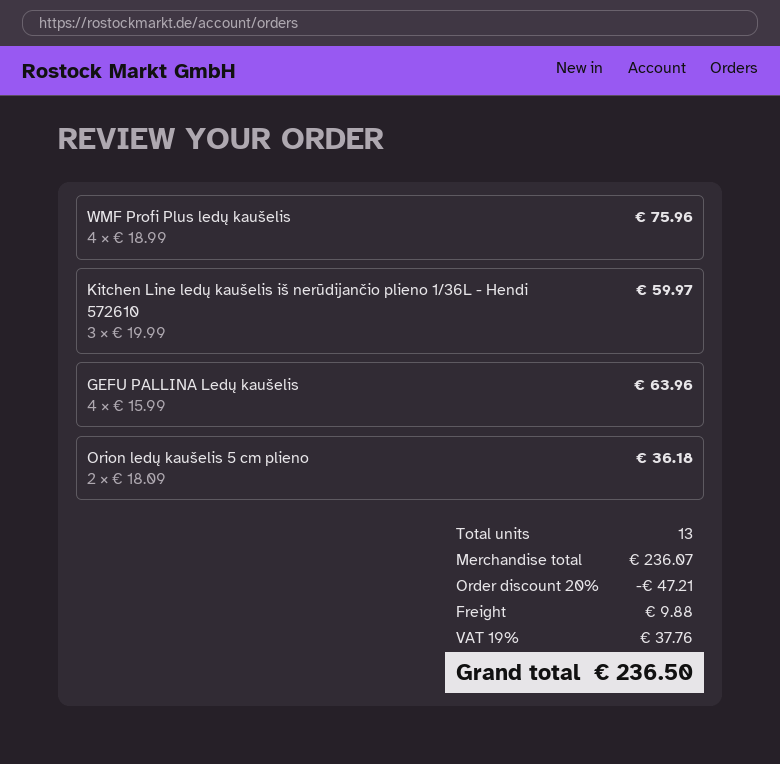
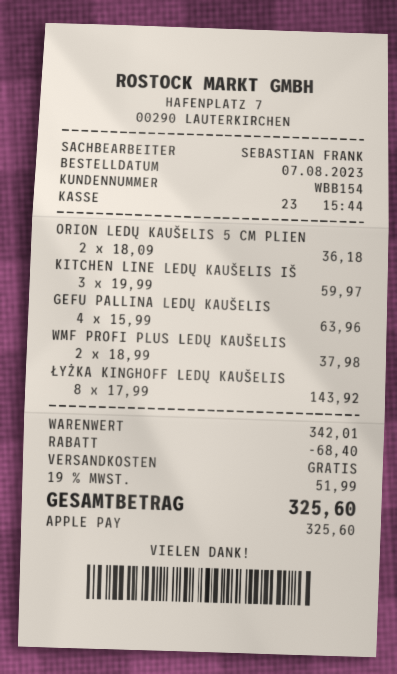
WMF Profi Plus ledų kaušelis: 4 x 18.99 = 75.96 -> 2 x 18.99 = 37.98
ŁYŻKA KINGHOFF LEDŲ KAUŠELIS: none -> 8 x 17.99 = 143.92
subtotal: 236.07 -> 342.01
discount: 47.21 -> 68.40
shipping: 9.88 -> 0.00
tax: 19% = 37.76 -> 19% = 51.99
total: 236.50 -> 325.60

